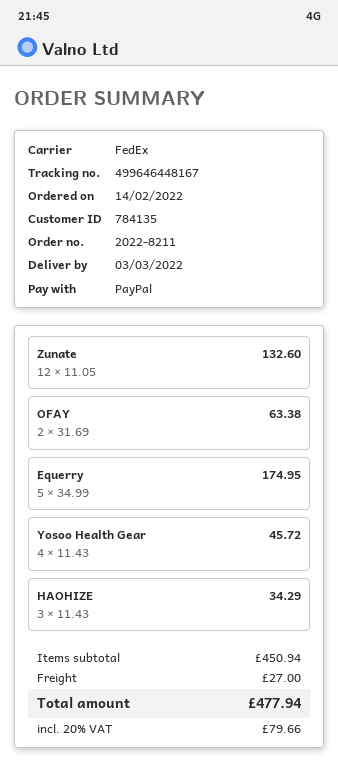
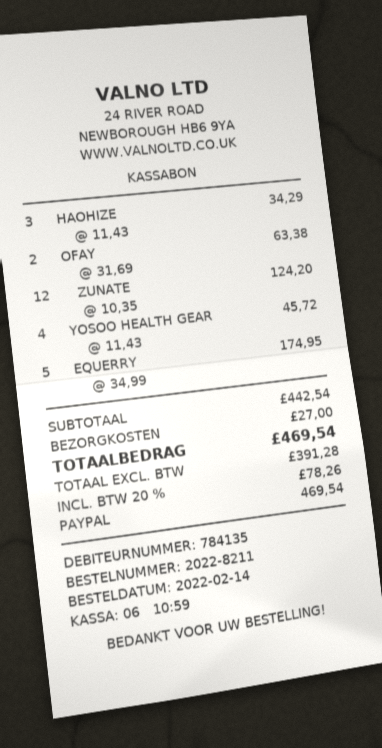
Zunate: 12 x 11.05 = 132.60 -> 12 x 10.35 = 124.20
subtotal: 450.94 -> 442.54
tax: 20% = 79.66 -> 20% = 78.26
total: 477.94 -> 469.54

